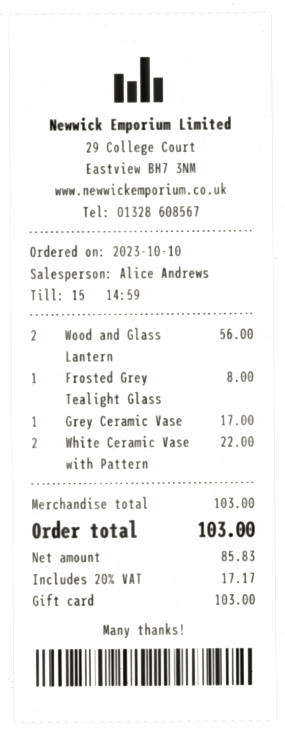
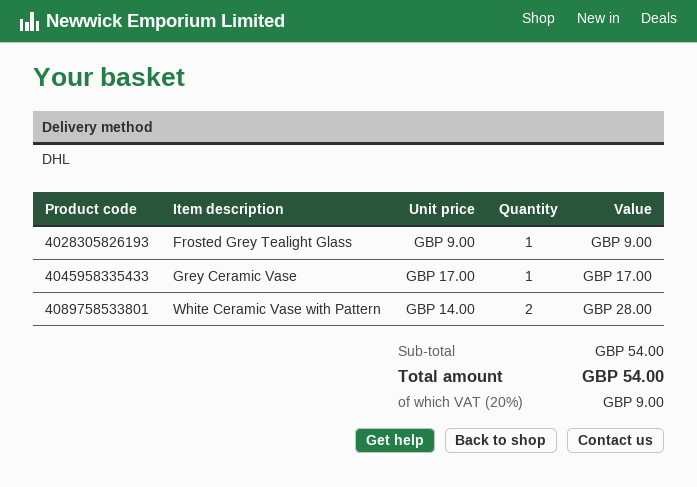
Wood and Glass Lantern: 2 for 56.00 -> none
Frosted Grey Tealight Glass: 1 for 8.00 -> 1 for 9.00
White Ceramic Vase with Pattern: 2 for 22.00 -> 2 for 28.00
subtotal: 103.00 -> 54.00
tax: 20% = 17.17 -> 20% = 9.00
total: 103.00 -> 54.00

